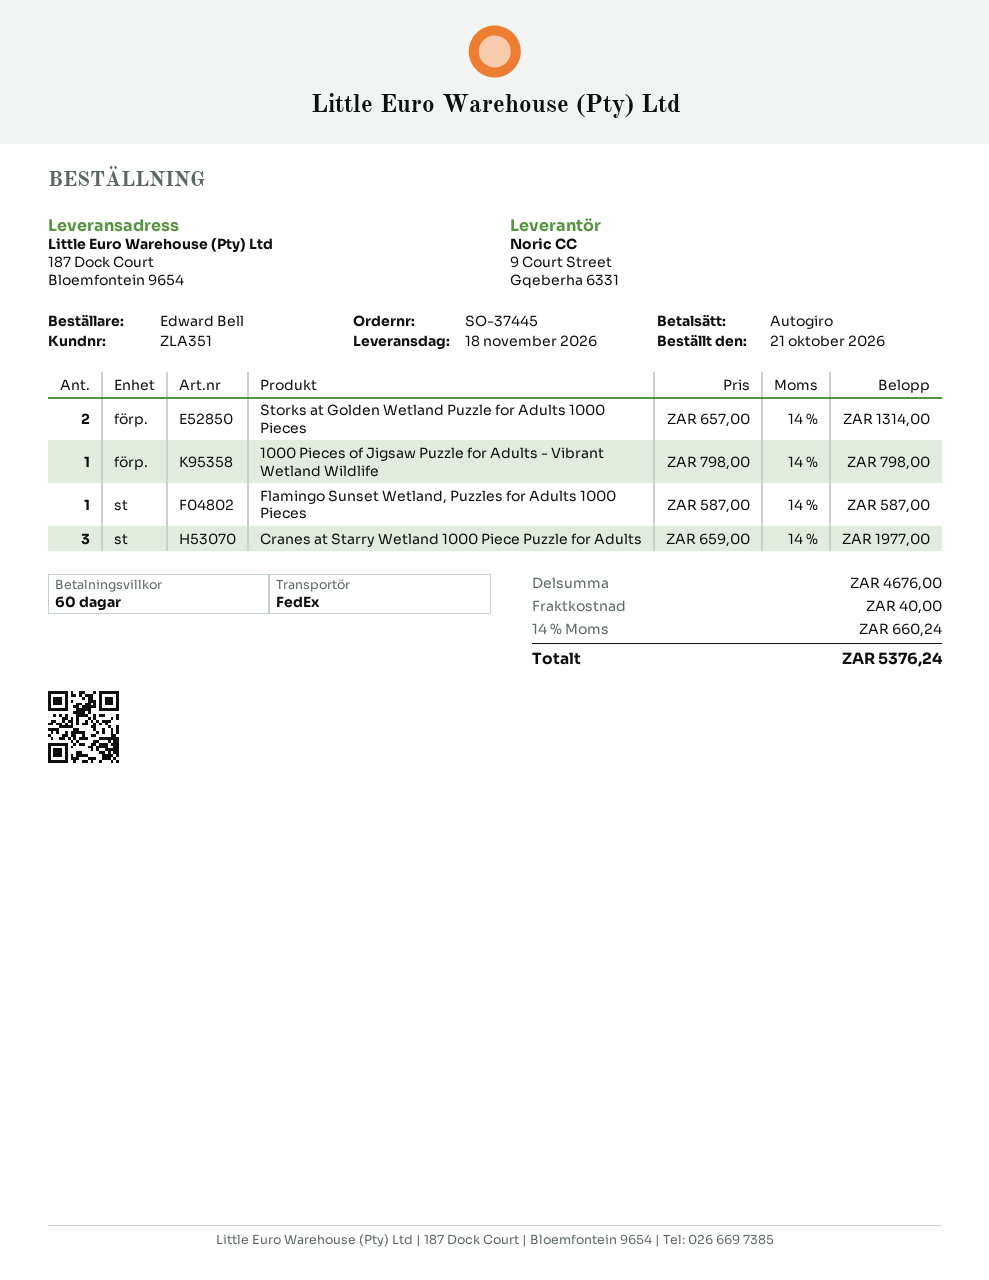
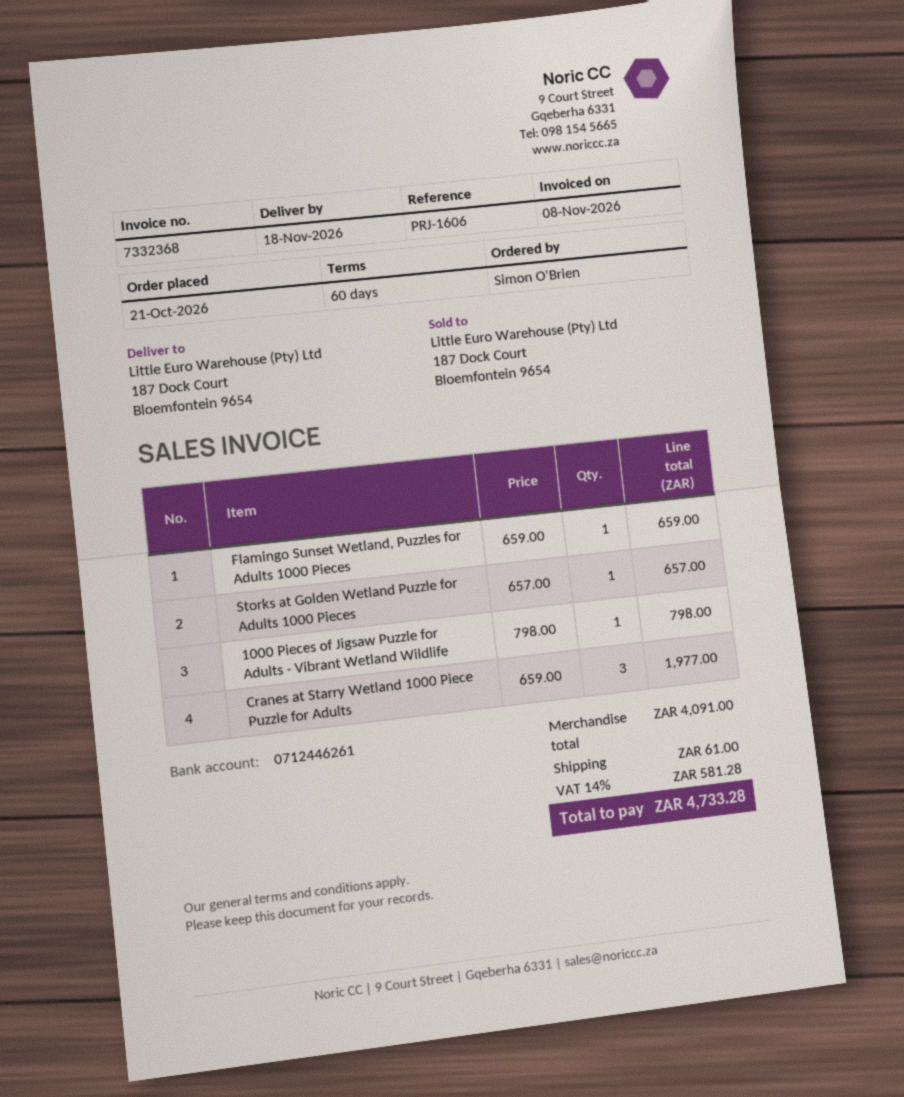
ordered by: Edward Bell -> Simon O'Brien
Storks at Golden Wetland Puzzle for Adults 1000 Pieces: 2 x 657.00 = 1314.00 -> 1 x 657.00 = 657.00
Flamingo Sunset Wetland, Puzzles for Adults 1000 Pieces: 1 x 587.00 = 587.00 -> 1 x 659.00 = 659.00
subtotal: 4676.00 -> 4091.00
shipping: 40.00 -> 61.00
tax: 14% = 660.24 -> 14% = 581.28
total: 5376.24 -> 4733.28

